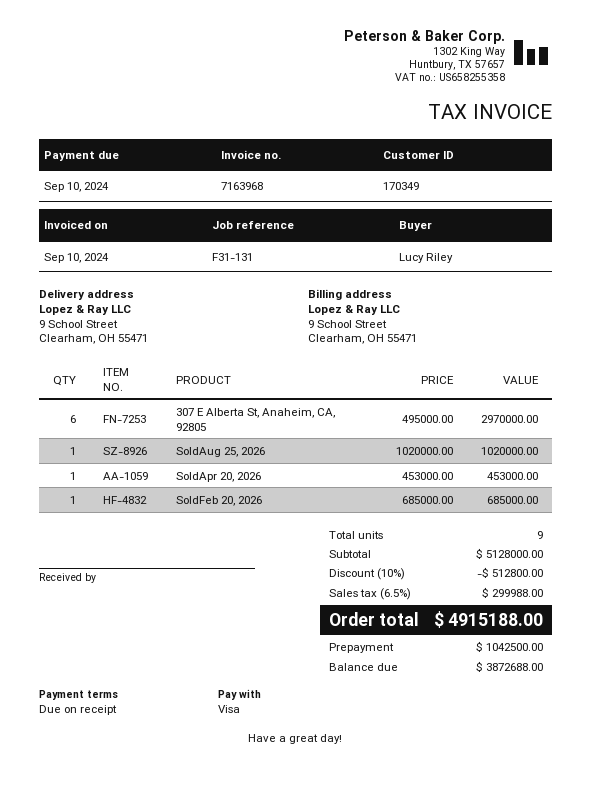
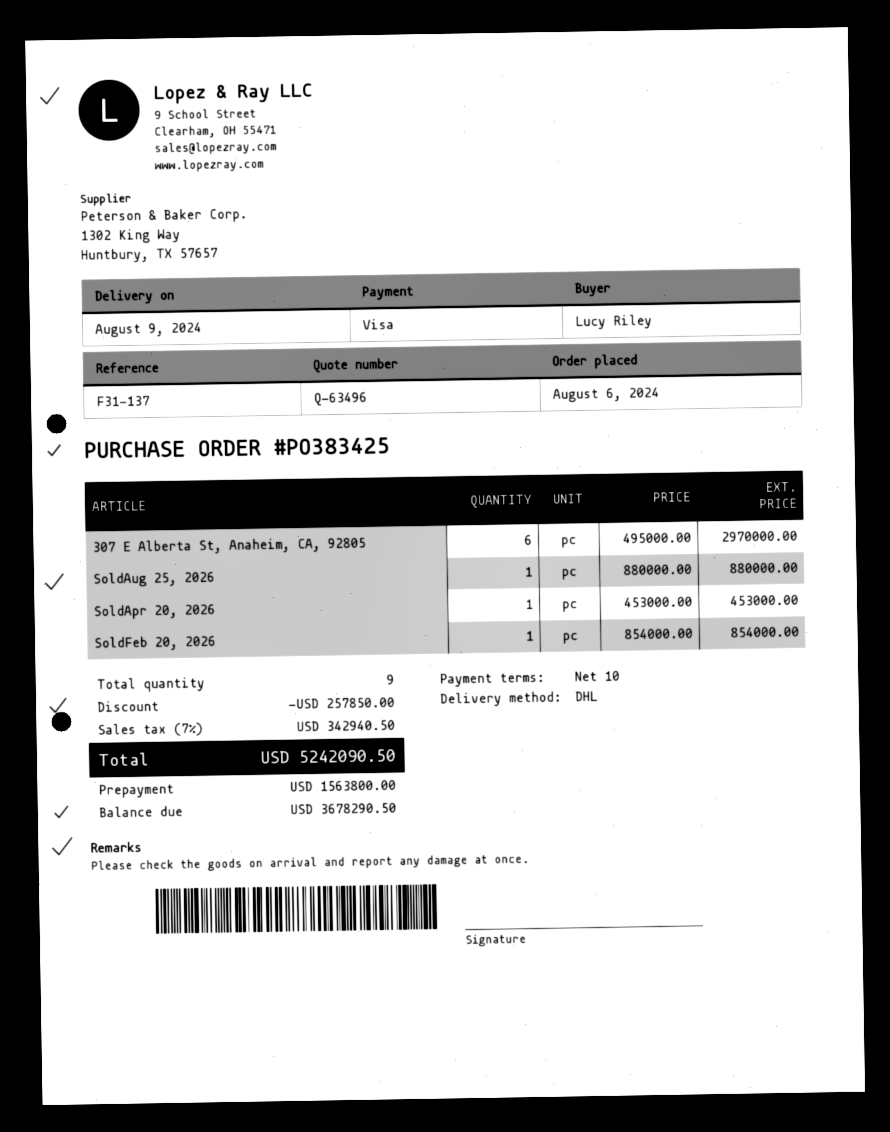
payment terms: on receipt -> 10 days
reference: F31-131 -> F31-137
SoldAug 25, 2026: 1 x 1020000.00 = 1020000.00 -> 1 x 880000.00 = 880000.00
SoldFeb 20, 2026: 1 x 685000.00 = 685000.00 -> 1 x 854000.00 = 854000.00
discount: 512800.00 -> 257850.00
tax: 6.5% = 299988.00 -> 7% = 342940.50
total: 4915188.00 -> 5242090.50
deposit: 1042500.00 -> 1563800.00
balance: 3872688.00 -> 3678290.50

